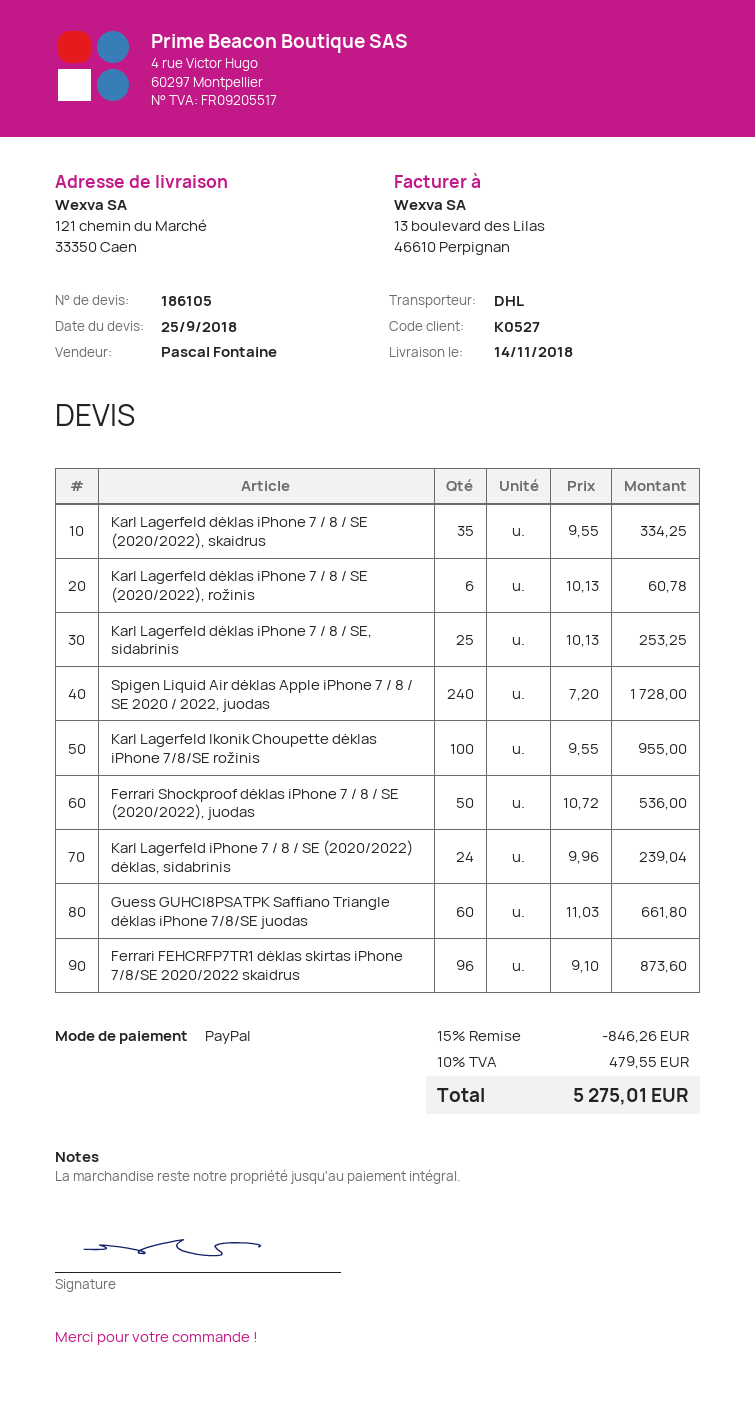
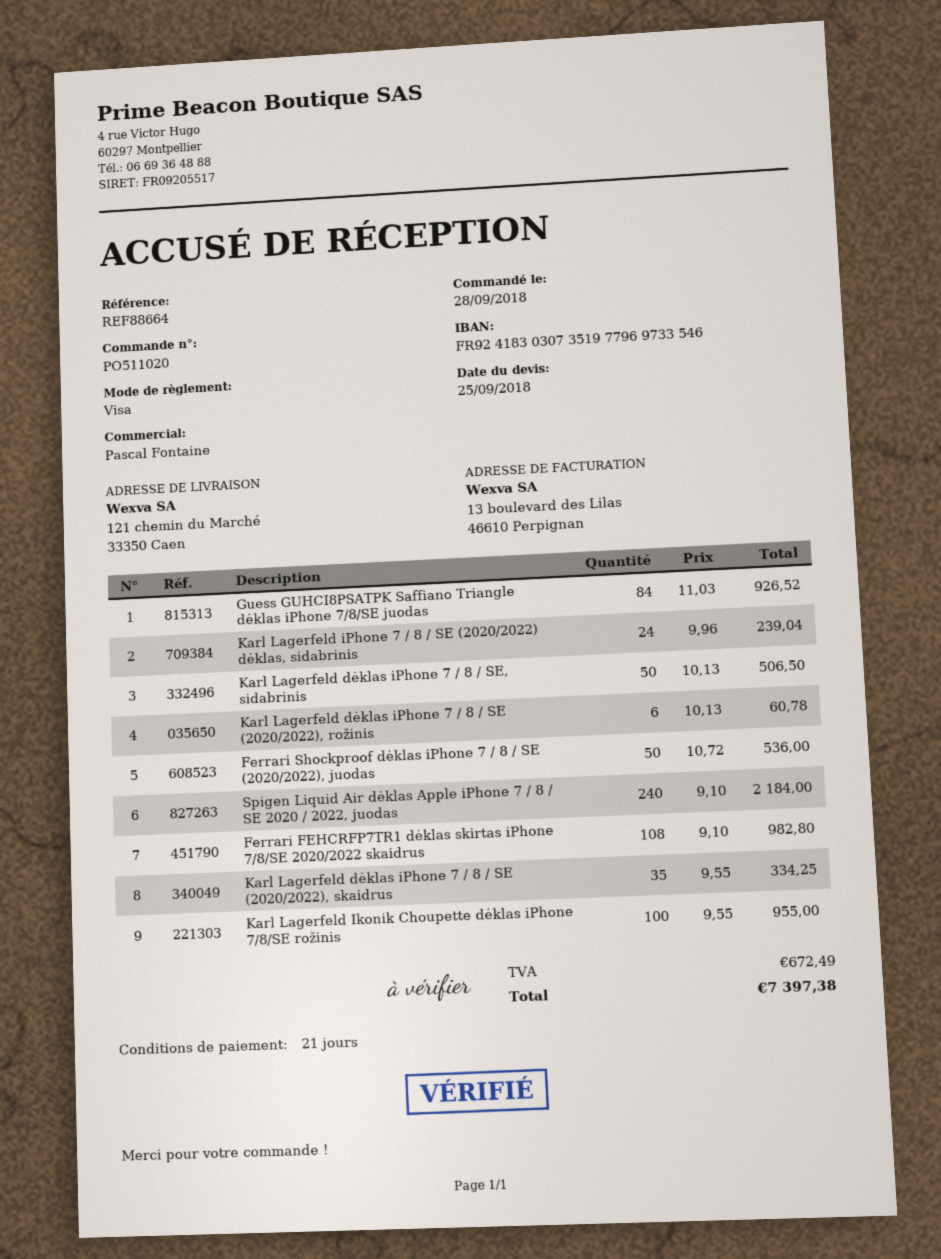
payment method: PayPal -> Visa
Karl Lagerfeld dėklas iPhone 7 / 8 / SE, sidabrinis: 25 x 10.13 = 253.25 -> 50 x 10.13 = 506.50
Spigen Liquid Air dėklas Apple iPhone 7 / 8 / SE 2020 / 2022, juodas: 240 x 7.20 = 1728.00 -> 240 x 9.10 = 2184.00
Guess GUHCI8PSATPK Saffiano Triangle dėklas iPhone 7/8/SE juodas: 60 x 11.03 = 661.80 -> 84 x 11.03 = 926.52
Ferrari FEHCRFP7TR1 dėklas skirtas iPhone 7/8/SE 2020/2022 skaidrus: 96 x 9.10 = 873.60 -> 108 x 9.10 = 982.80
discount: 15% = 846.26 -> none
tax: 479.55 -> 672.49
total: 5275.01 -> 7397.38

